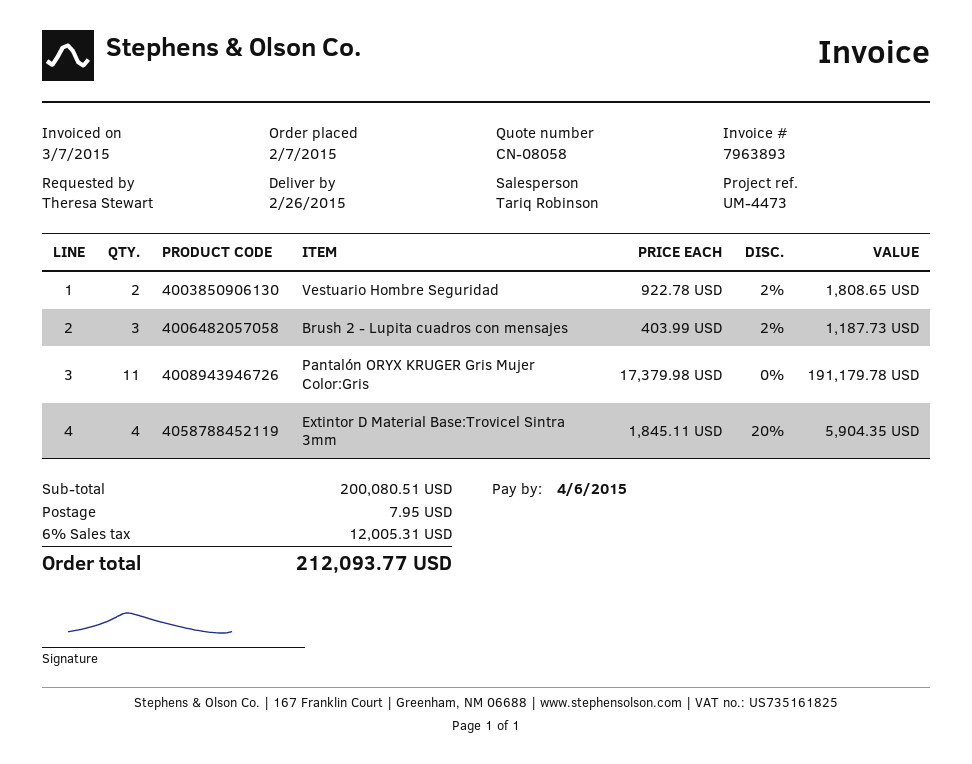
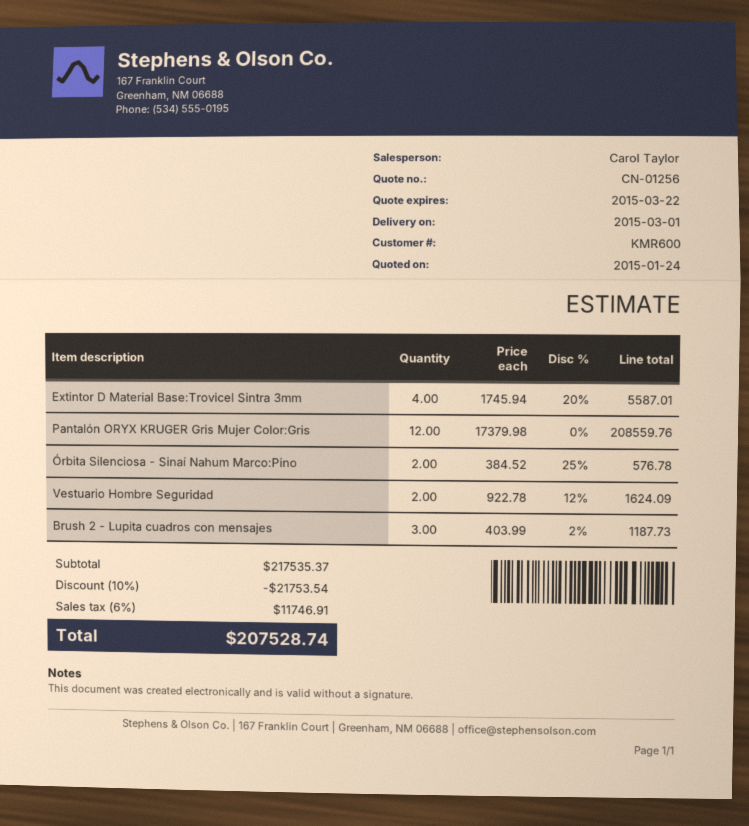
quote number: CN-08058 -> CN-01256
delivery date: 2015-02-26 -> 2015-03-01
sales rep: Tariq Robinson -> Carol Taylor
Vestuario Hombre Seguridad: 2 x 922.78 - 2% = 1808.65 -> 2 x 922.78 - 12% = 1624.09
Pantalón ORYX KRUGER Gris Mujer Color:Gris: 11 x 17379.98 = 191179.78 -> 12 x 17379.98 = 208559.76
Extintor D Material Base:Trovicel Sintra 3mm: 4 x 1845.11 - 20% = 5904.35 -> 4 x 1745.94 - 20% = 5587.01
Órbita Silenciosa - Sinaí Nahum Marco:Pino: none -> 2 x 384.52 - 25% = 576.78
subtotal: 200080.51 -> 217535.37
discount: none -> 10% = 21753.54
shipping: 7.95 -> none
tax: 6% = 12005.31 -> 6% = 11746.91
total: 212093.77 -> 207528.74

